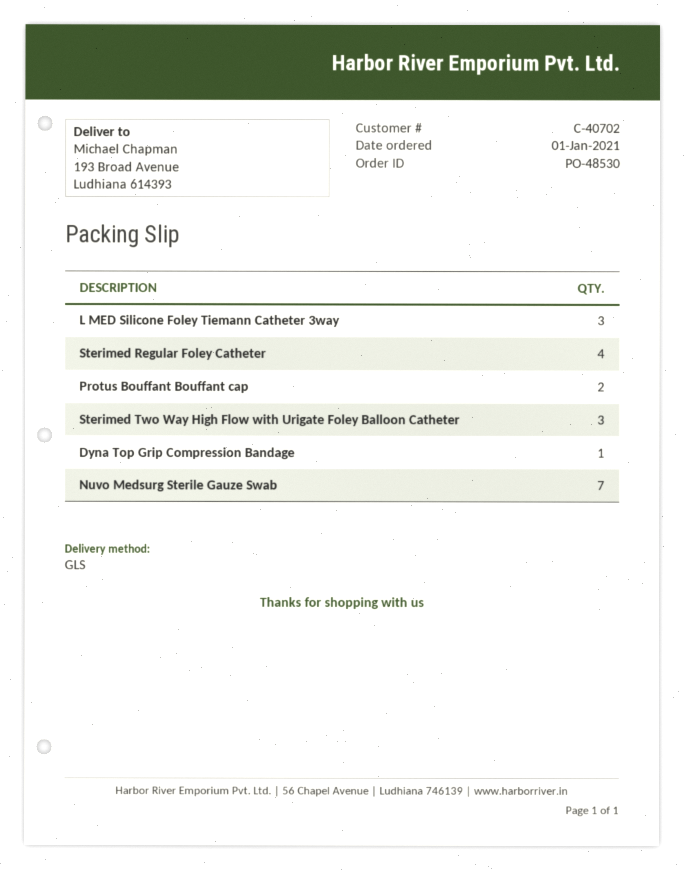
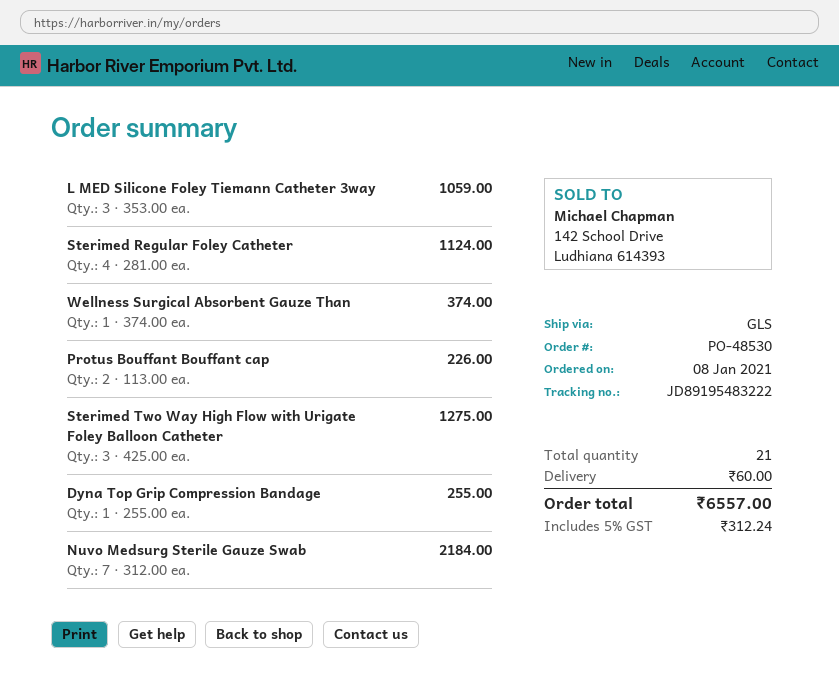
order date: 2021-01-01 -> 2021-01-08
Wellness Surgical Absorbent Gauze Than: none -> 1

